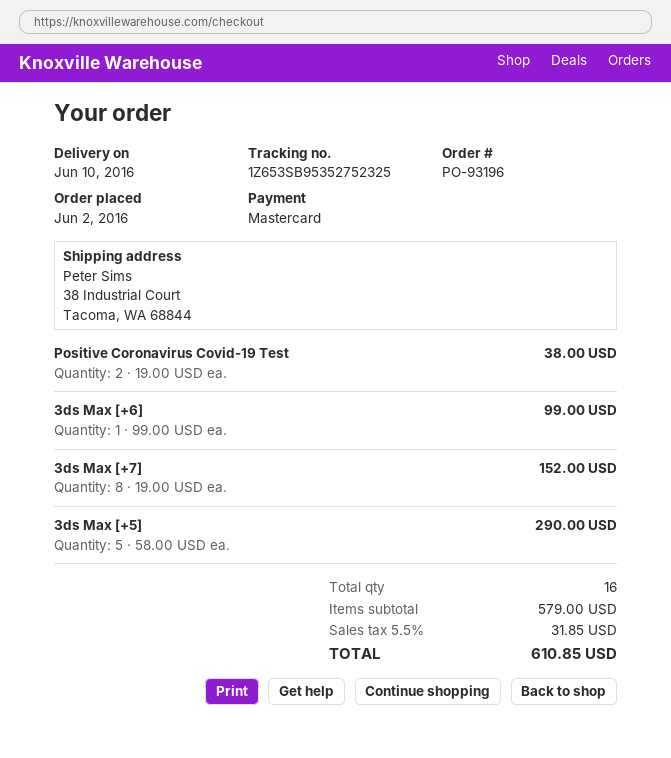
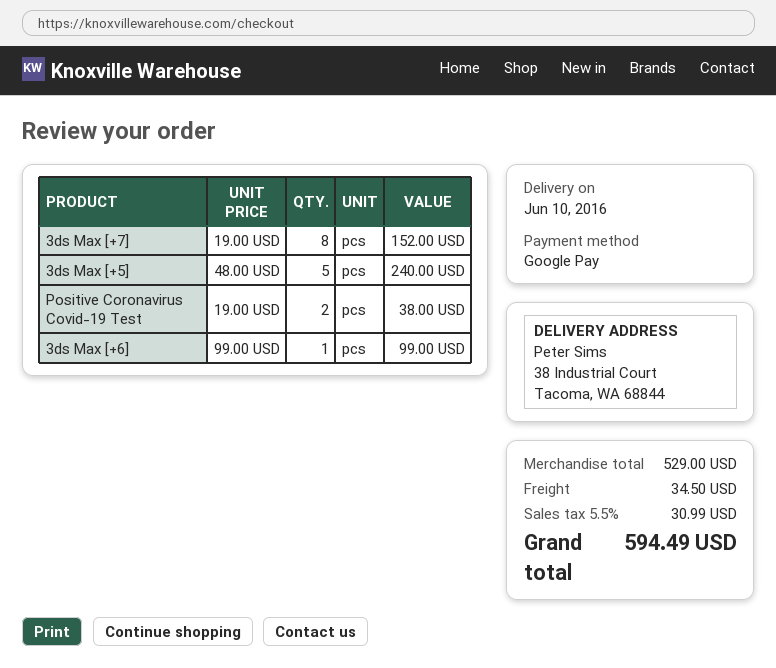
payment method: Mastercard -> Google Pay
3ds Max [+5]: 5 x 58.00 = 290.00 -> 5 x 48.00 = 240.00
subtotal: 579.00 -> 529.00
shipping: none -> 34.50
tax: 5.5% = 31.85 -> 5.5% = 30.99
total: 610.85 -> 594.49

